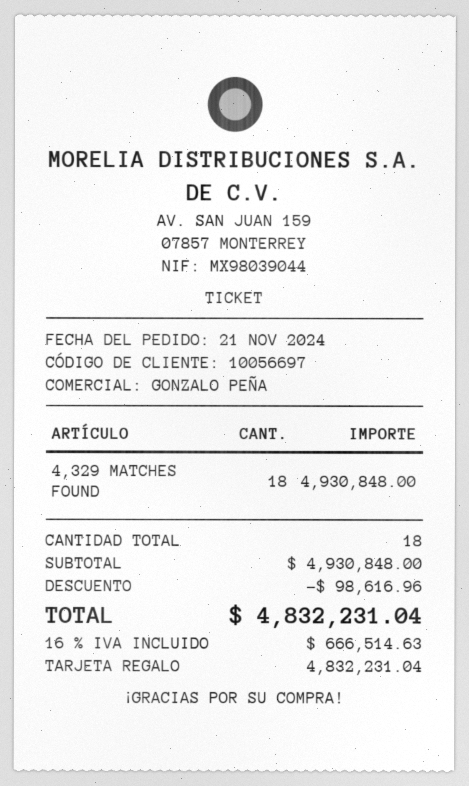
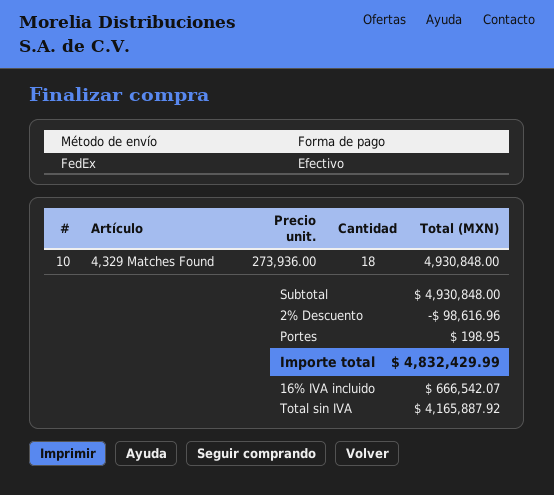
payment method: gift card -> cash
shipping: none -> 198.95
tax: 16% = 666514.63 -> 16% = 666542.07
total: 4832231.04 -> 4832429.99

